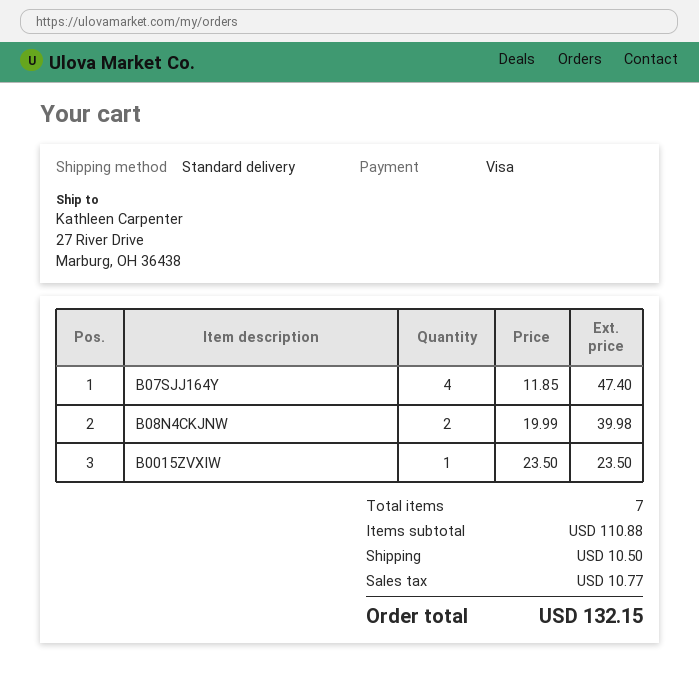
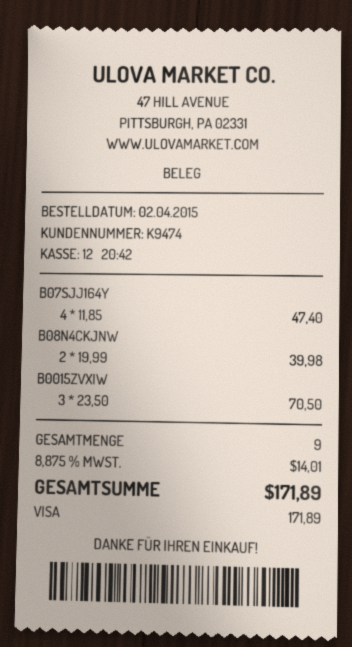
B0015ZVXIW: 1 x 23.50 = 23.50 -> 3 x 23.50 = 70.50
total quantity: 7 -> 9
shipping: 10.50 -> none
tax: 10.77 -> 14.01
total: 132.15 -> 171.89

